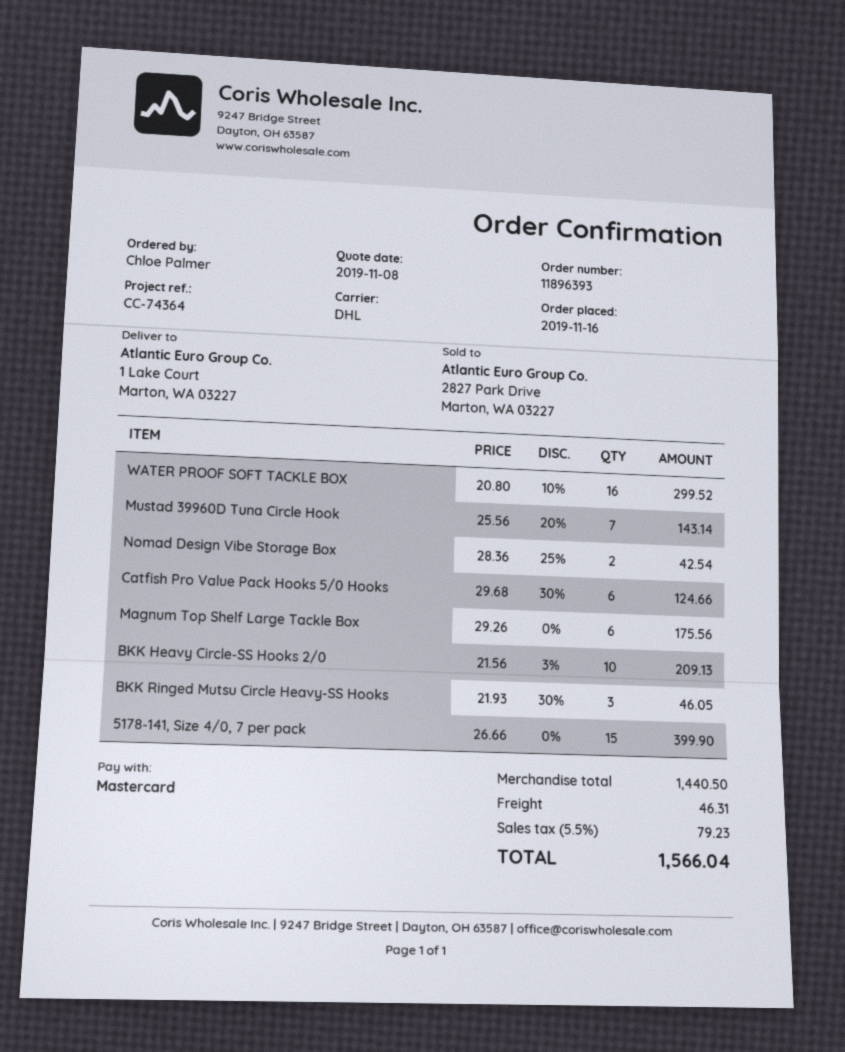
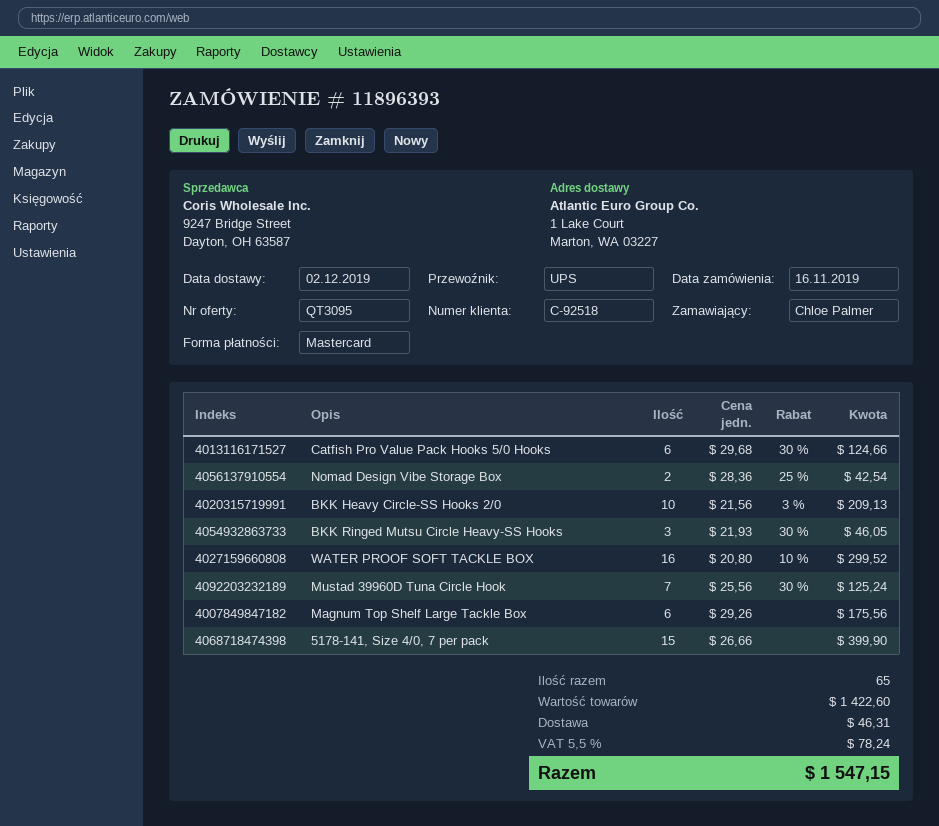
shipping method: DHL -> UPS
Mustad 39960D Tuna Circle Hook: 7 x 25.56 - 20% = 143.14 -> 7 x 25.56 - 30% = 125.24
subtotal: 1440.50 -> 1422.60
tax: 5.5% = 79.23 -> 5.5% = 78.24
total: 1566.04 -> 1547.15

